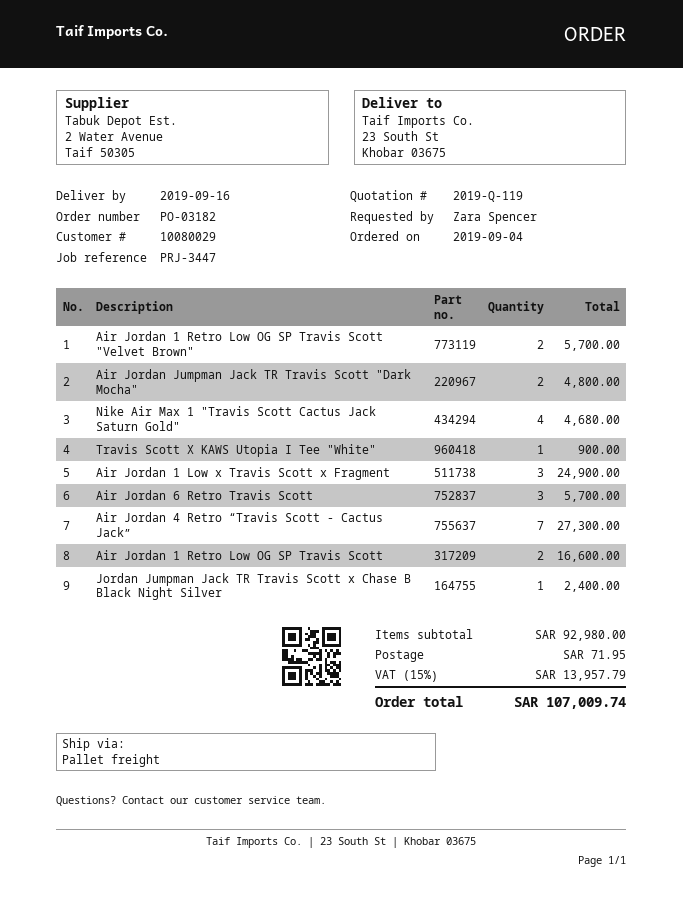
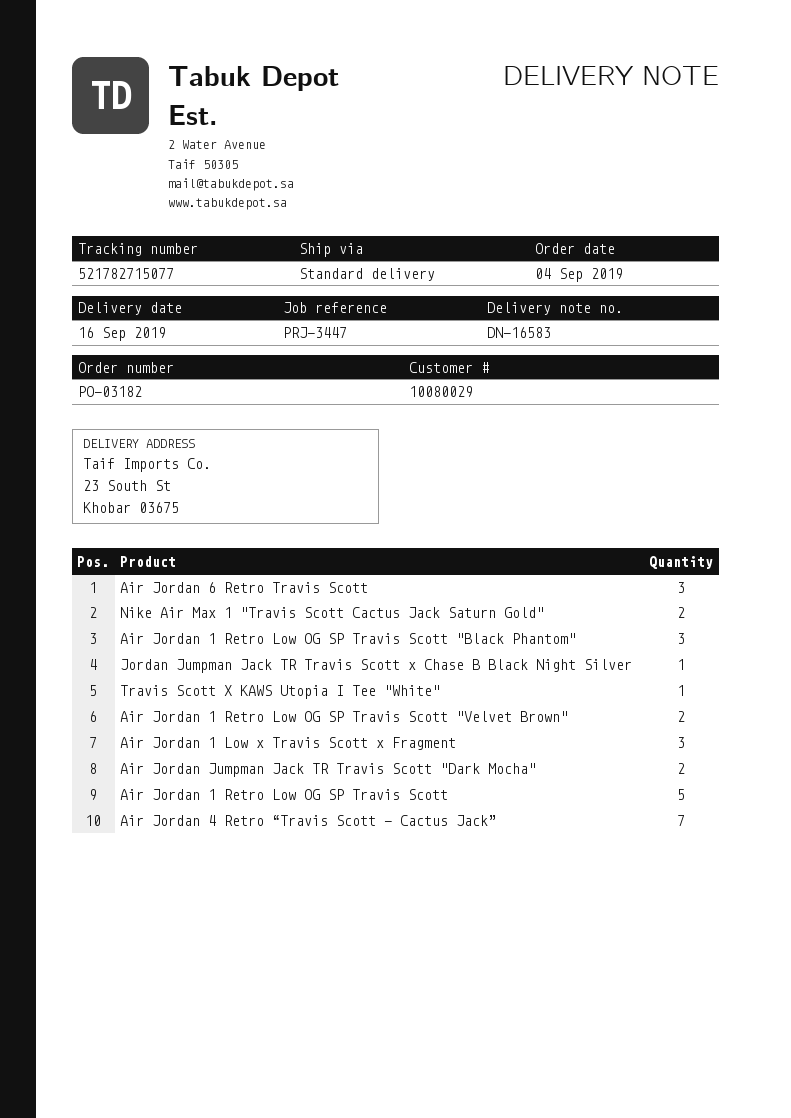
shipping method: pallet freight -> standard
Nike Air Max 1 "Travis Scott Cactus Jack Saturn Gold": 4 -> 2
Air Jordan 1 Retro Low OG SP Travis Scott: 2 -> 5
Air Jordan 1 Retro Low OG SP Travis Scott "Black Phantom": none -> 3

